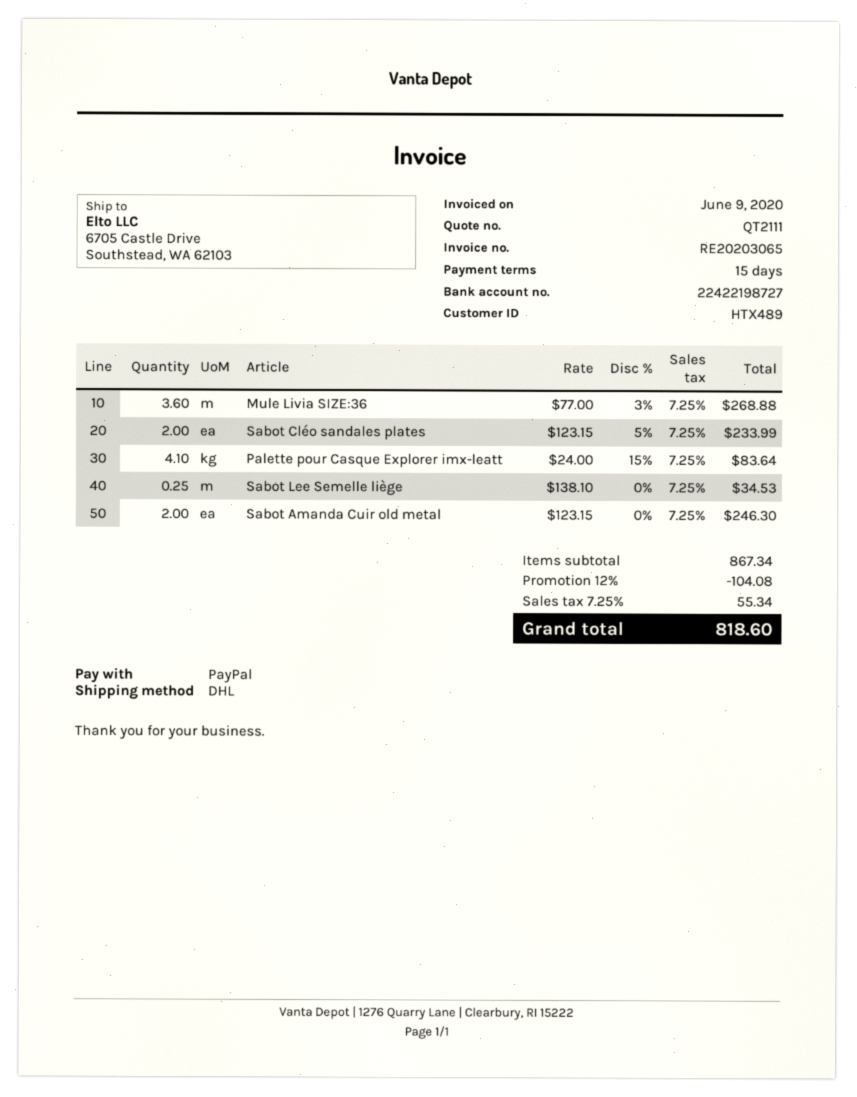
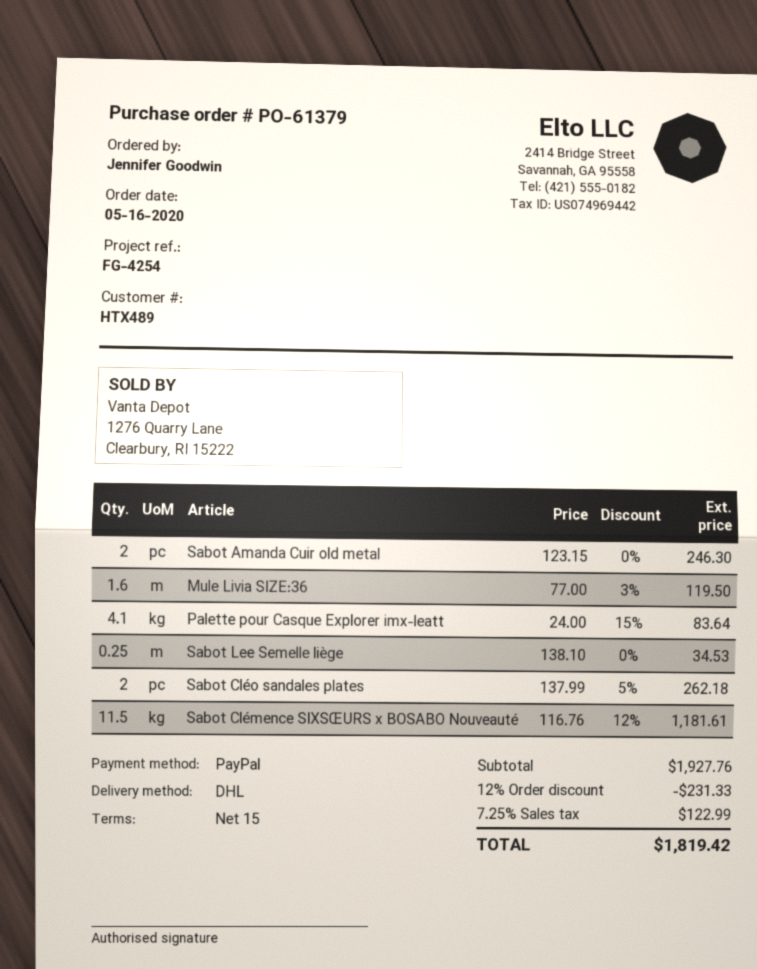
Mule Livia SIZE:36: 3.6 x 77.00 - 3% = 268.88 -> 1.6 x 77.00 - 3% = 119.50
Sabot Cléo sandales plates: 2 x 123.15 - 5% = 233.99 -> 2 x 137.99 - 5% = 262.18
Sabot Clémence SIXSŒURS x BOSABO Nouveauté: none -> 11.5 x 116.76 - 12% = 1181.61
subtotal: 867.34 -> 1927.76
discount: 12% = 104.08 -> 12% = 231.33
tax: 7.25% = 55.34 -> 7.25% = 122.99
total: 818.60 -> 1819.42

